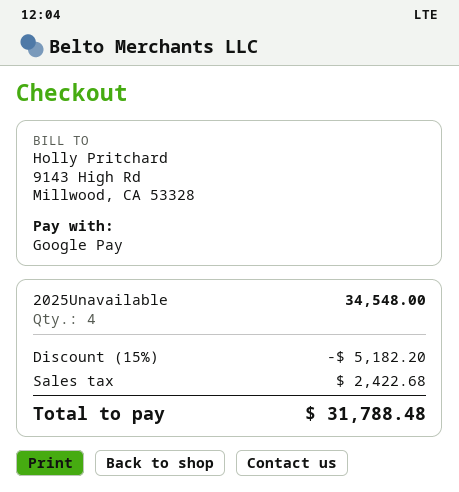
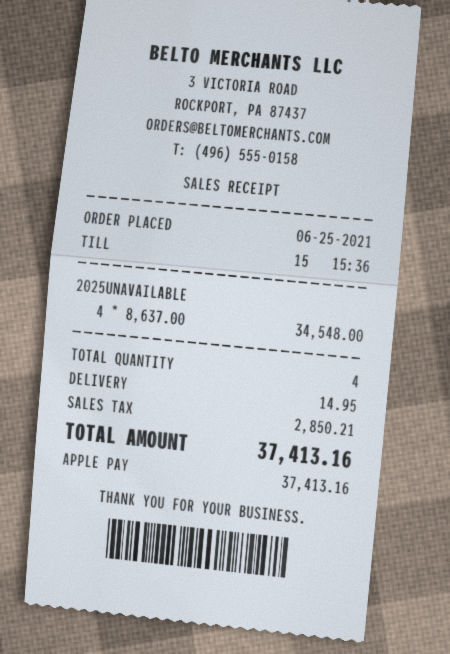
payment method: Google Pay -> Apple Pay
discount: 15% = 5182.20 -> none
shipping: none -> 14.95
tax: 2422.68 -> 2850.21
total: 31788.48 -> 37413.16

